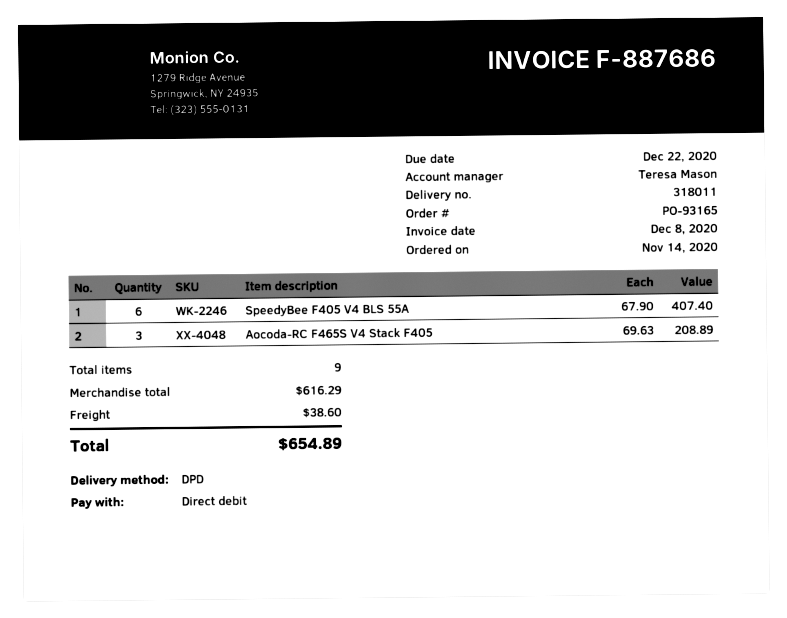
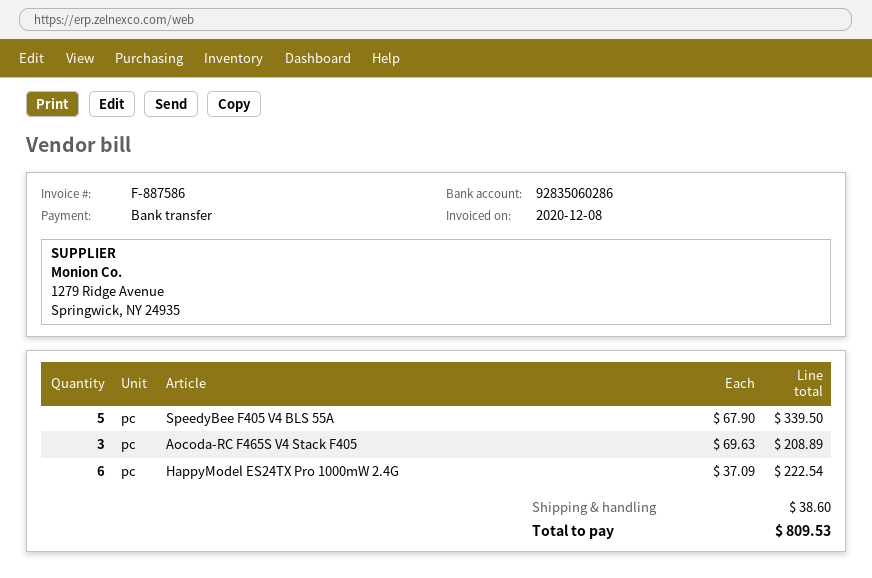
invoice number: F-887686 -> F-887586
payment method: direct debit -> bank transfer
SpeedyBee F405 V4 BLS 55A: 6 x 67.90 = 407.40 -> 5 x 67.90 = 339.50
HappyModel ES24TX Pro 1000mW 2.4G: none -> 6 x 37.09 = 222.54
total: 654.89 -> 809.53

